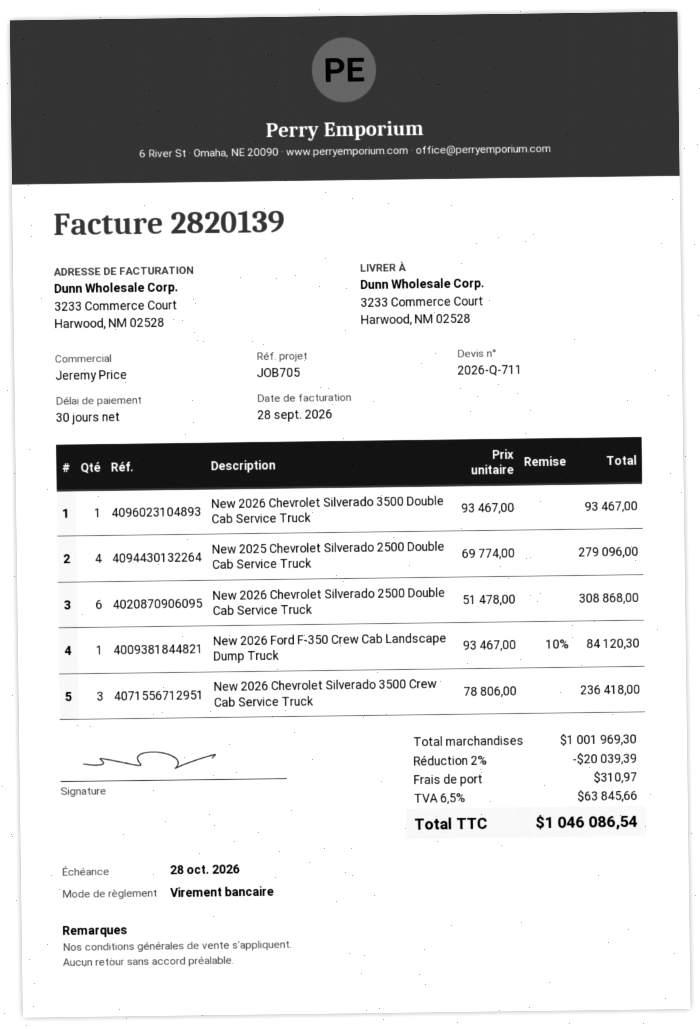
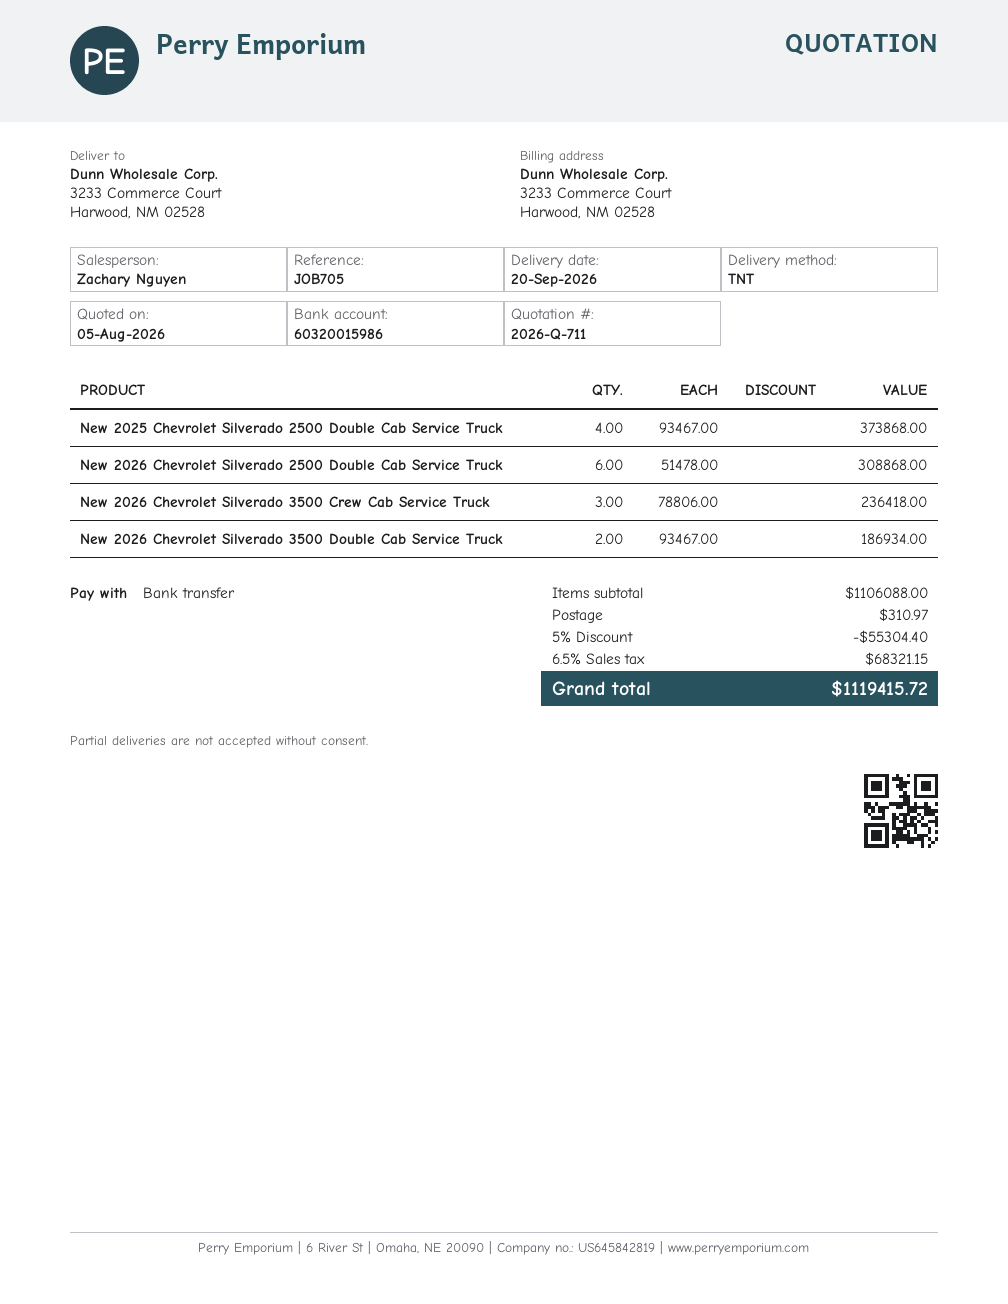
sales rep: Jeremy Price -> Zachary Nguyen
New 2026 Chevrolet Silverado 3500 Double Cab Service Truck: 1 x 93467.00 = 93467.00 -> 2 x 93467.00 = 186934.00
New 2025 Chevrolet Silverado 2500 Double Cab Service Truck: 4 x 69774.00 = 279096.00 -> 4 x 93467.00 = 373868.00
New 2026 Ford F-350 Crew Cab Landscape Dump Truck: 1 x 93467.00 - 10% = 84120.30 -> none
subtotal: 1001969.30 -> 1106088.00
discount: 2% = 20039.39 -> 5% = 55304.40
tax: 6.5% = 63845.66 -> 6.5% = 68321.15
total: 1046086.54 -> 1119415.72

